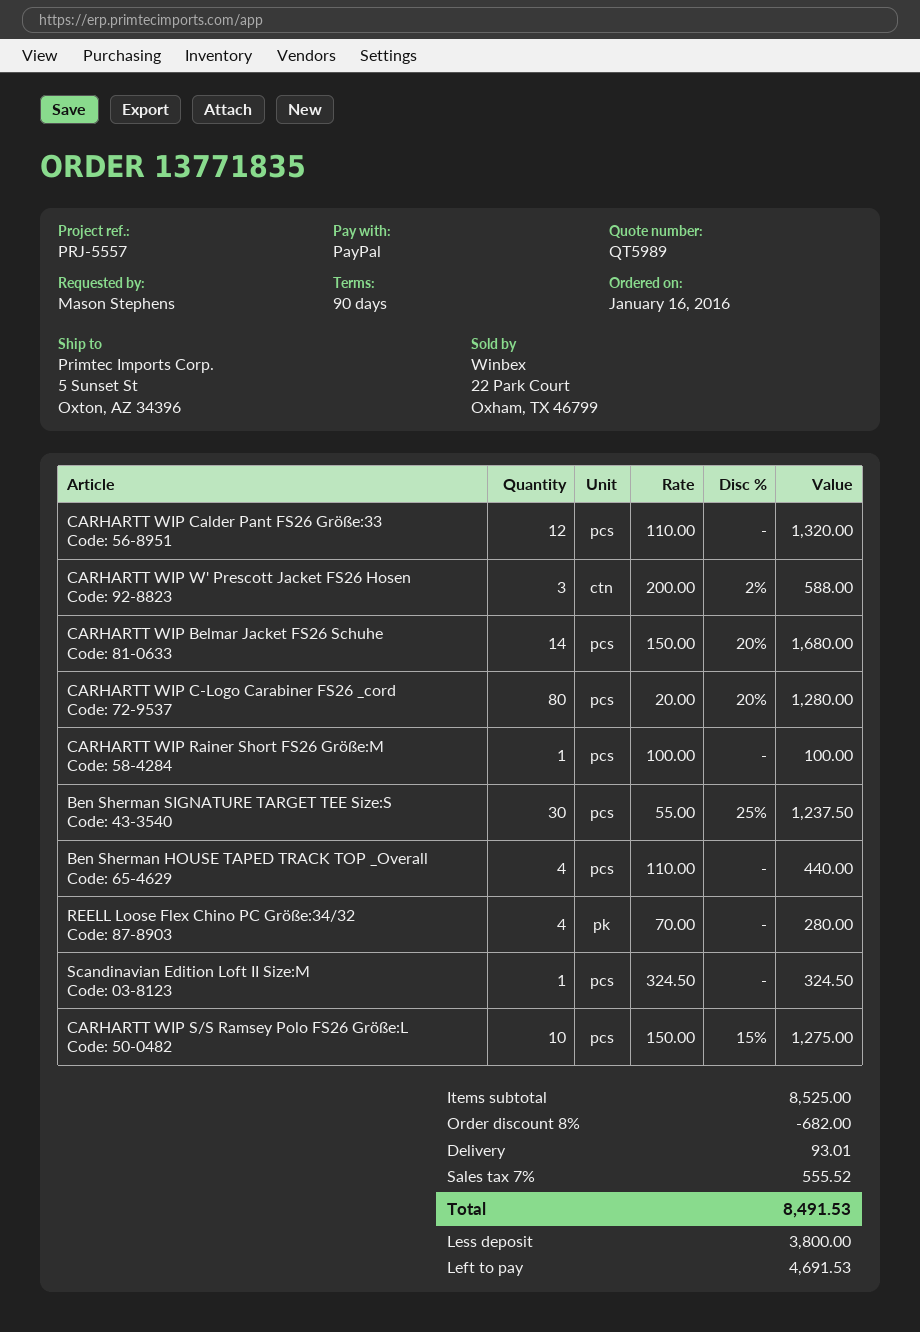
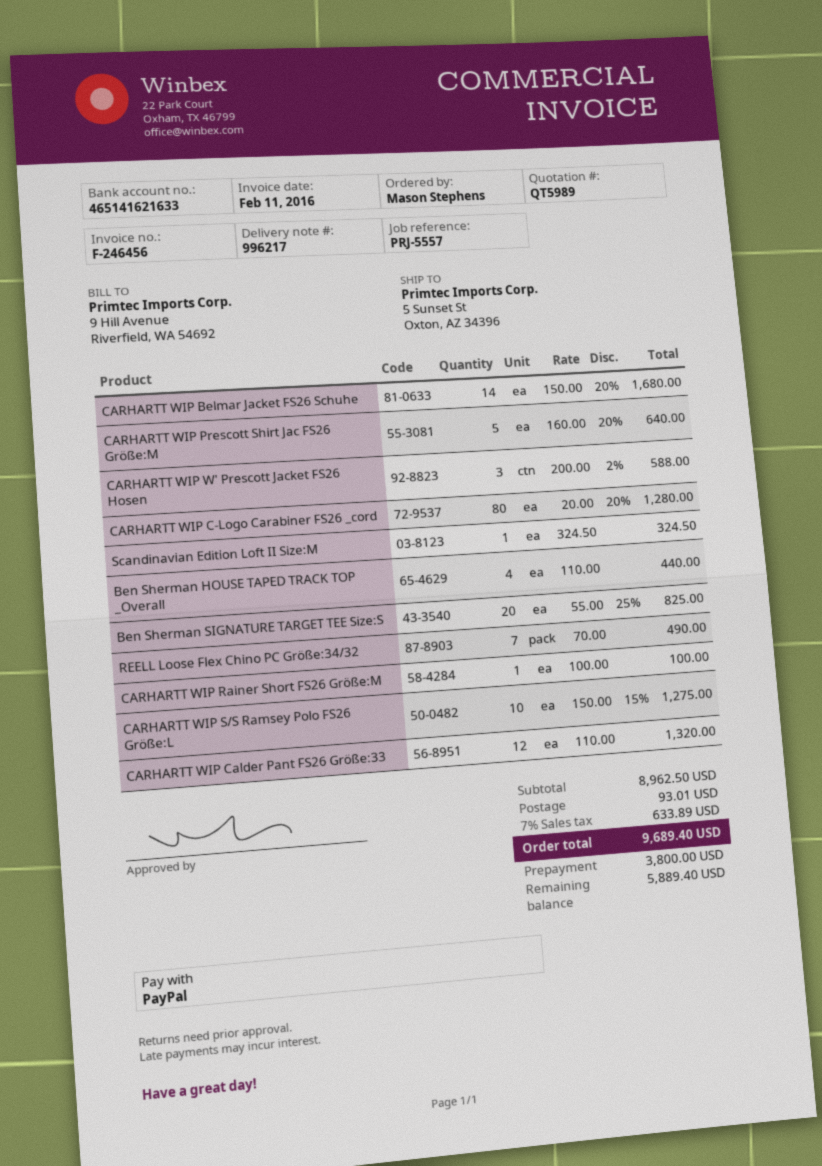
Ben Sherman SIGNATURE TARGET TEE Size:S: 30 x 55.00 - 25% = 1237.50 -> 20 x 55.00 - 25% = 825.00
REELL Loose Flex Chino PC Größe:34/32: 4 x 70.00 = 280.00 -> 7 x 70.00 = 490.00
CARHARTT WIP Prescott Shirt Jac FS26 Größe:M: none -> 5 x 160.00 - 20% = 640.00
subtotal: 8525.00 -> 8962.50
discount: 8% = 682.00 -> none
tax: 7% = 555.52 -> 7% = 633.89
total: 8491.53 -> 9689.40
balance: 4691.53 -> 5889.40

